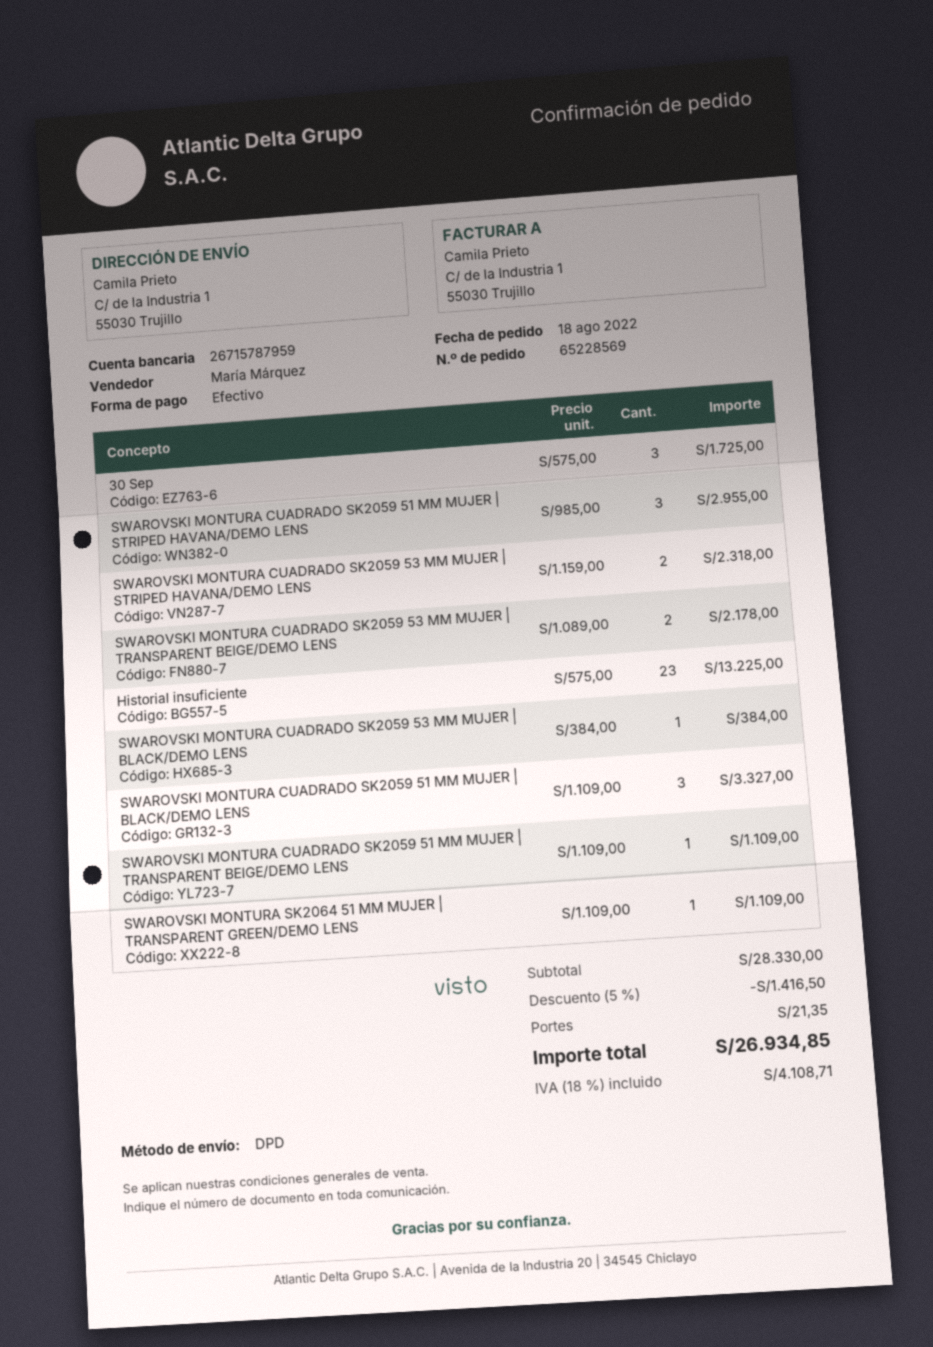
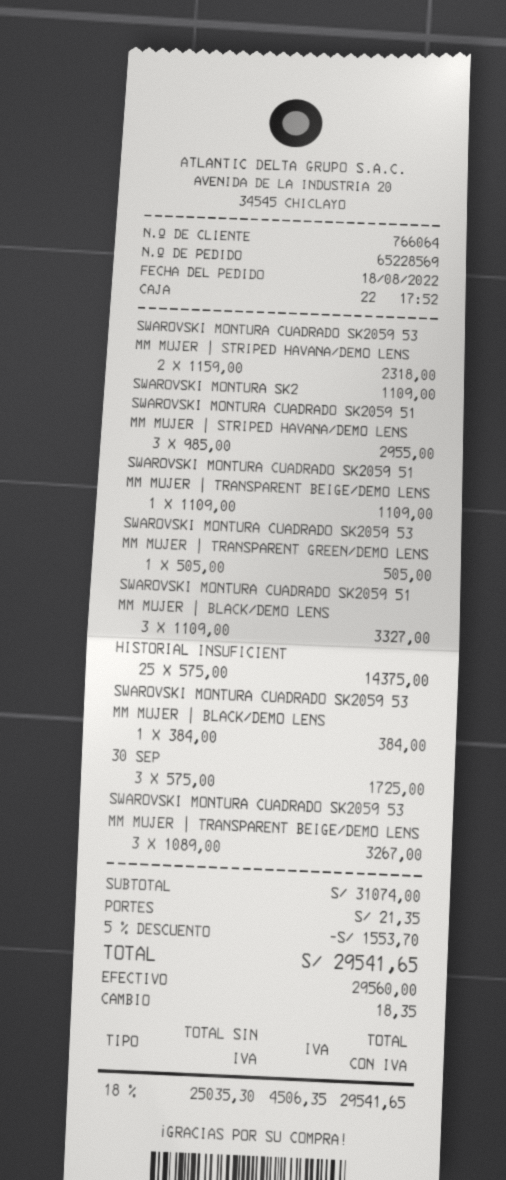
SWAROVSKI MONTURA CUADRADO SK2059 53 MM MUJER | TRANSPARENT BEIGE/DEMO LENS: 2 x 1089.00 = 2178.00 -> 3 x 1089.00 = 3267.00
Historial insuficiente: 23 x 575.00 = 13225.00 -> 25 x 575.00 = 14375.00
SWAROVSKI MONTURA CUADRADO SK2059 53 MM MUJER | TRANSPARENT GREEN/DEMO LENS: none -> 1 x 505.00 = 505.00
subtotal: 28330.00 -> 31074.00
discount: 5% = 1416.50 -> 5% = 1553.70
tax: 18% = 4108.71 -> 18% = 4506.35
total: 26934.85 -> 29541.65

